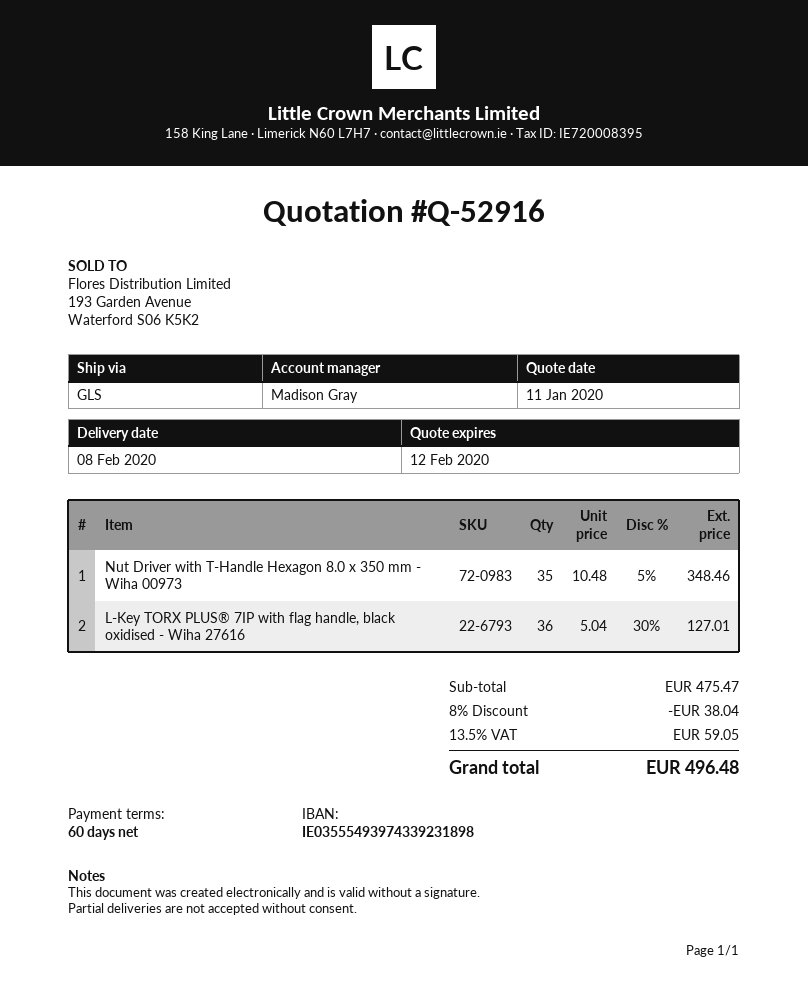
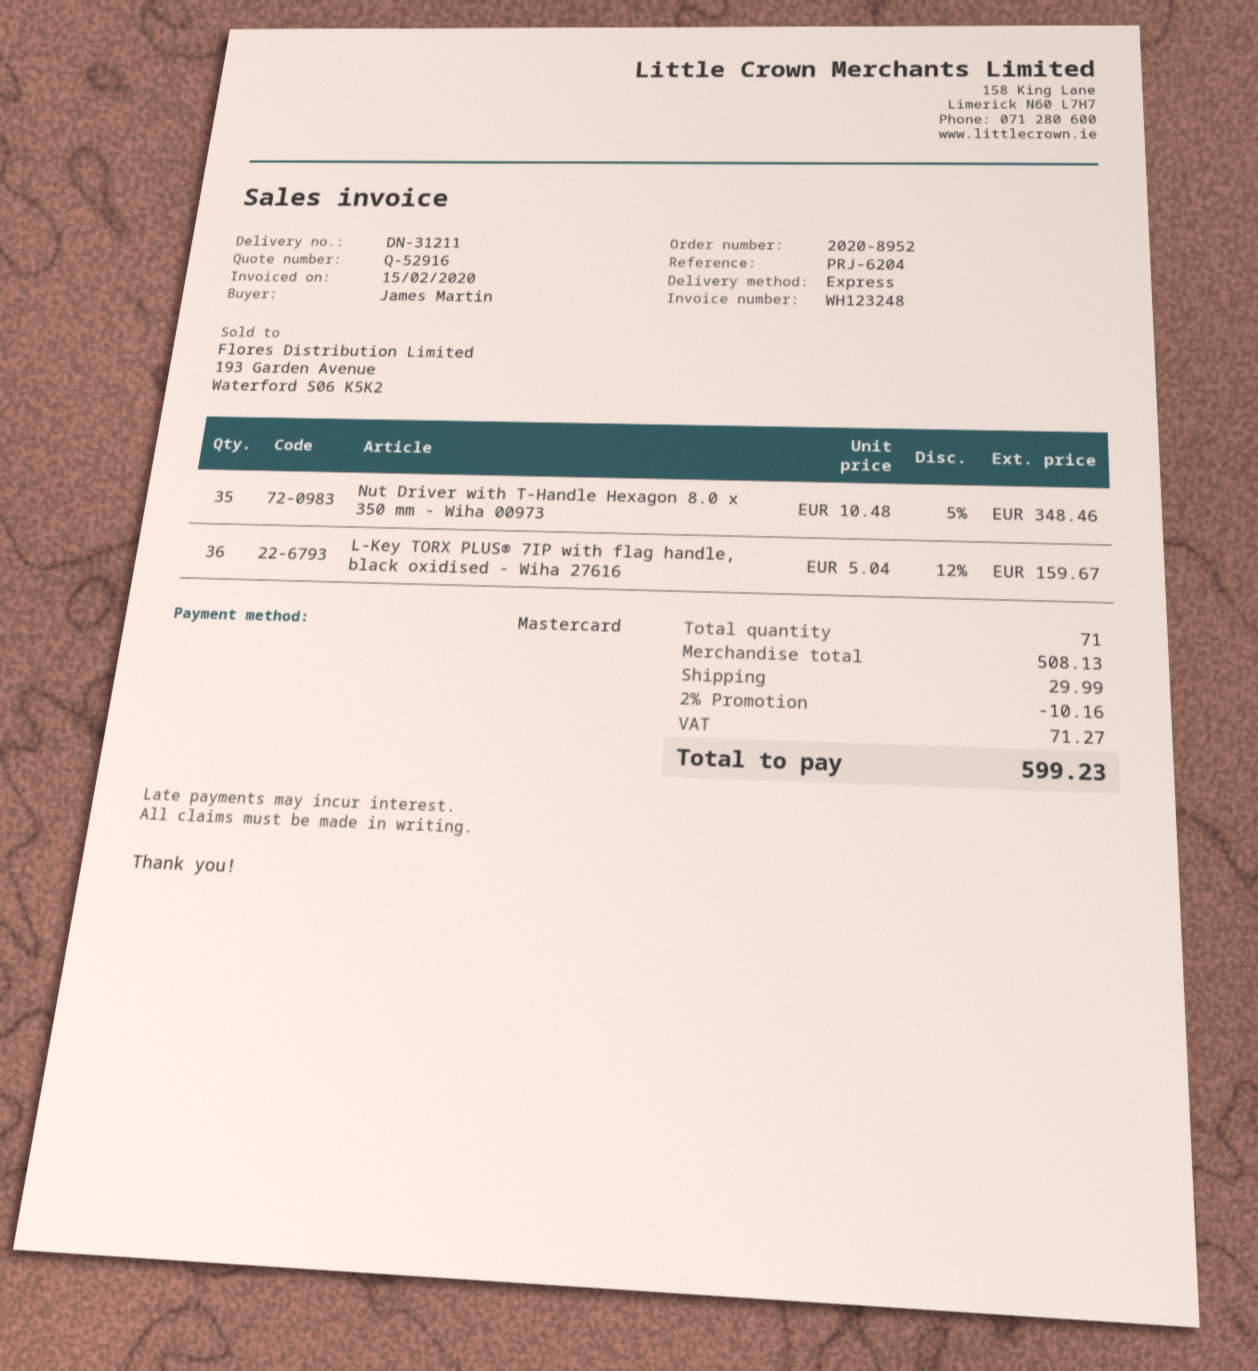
shipping method: GLS -> express
L-Key TORX PLUS® 7IP with flag handle, black oxidised - Wiha 27616: 36 x 5.04 - 30% = 127.01 -> 36 x 5.04 - 12% = 159.67
subtotal: 475.47 -> 508.13
discount: 8% = 38.04 -> 2% = 10.16
shipping: none -> 29.99
tax: 59.05 -> 71.27
total: 496.48 -> 599.23

